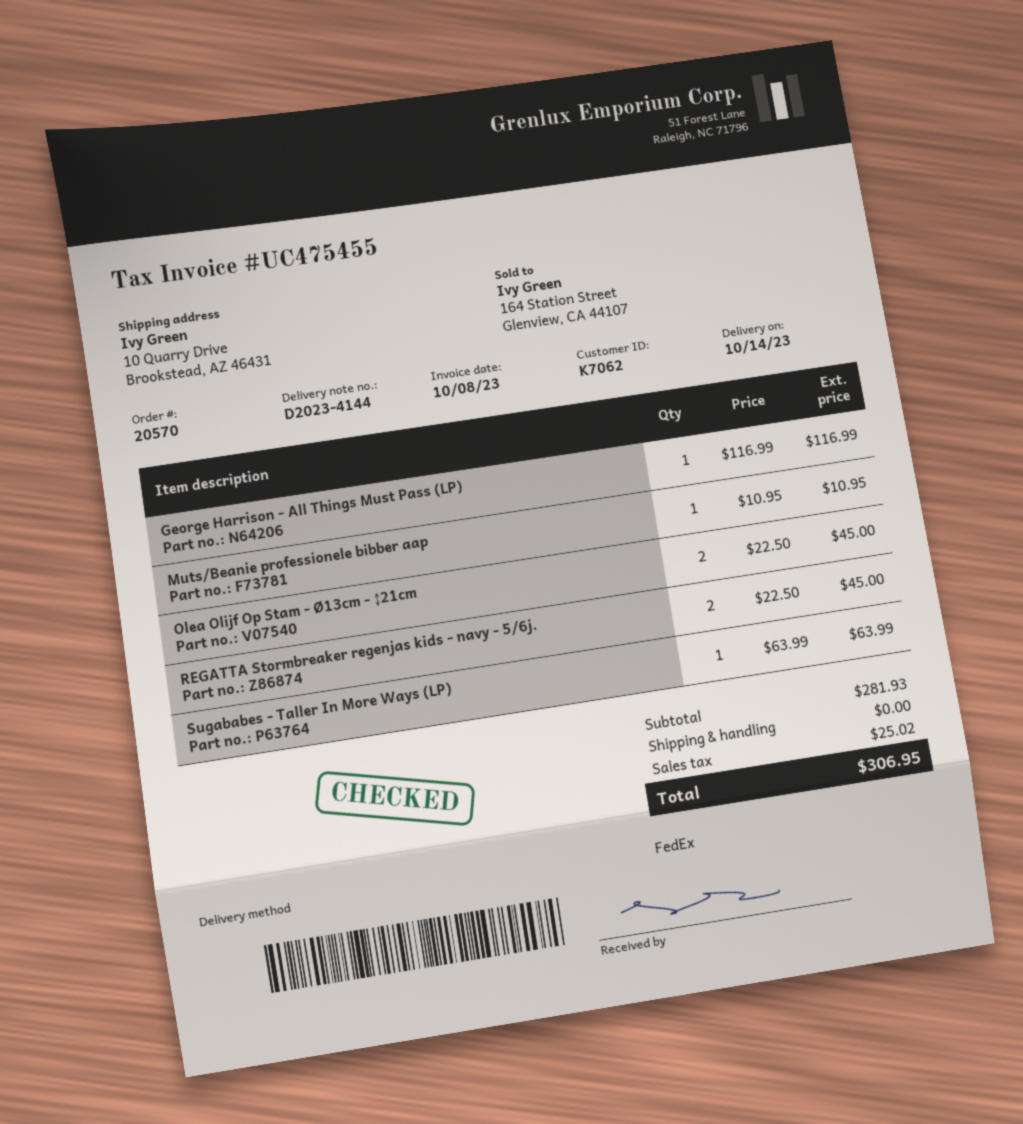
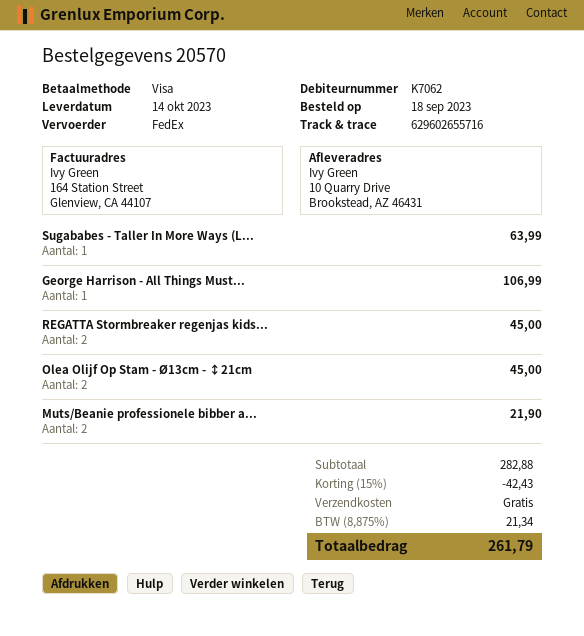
George Harrison - All Things Must Pass (LP): 1 for 116.99 -> 1 for 106.99
Muts/Beanie professionele bibber aap: 1 for 10.95 -> 2 for 21.90
subtotal: 281.93 -> 282.88
discount: none -> 15% = 42.43
tax: 25.02 -> 21.34
total: 306.95 -> 261.79

